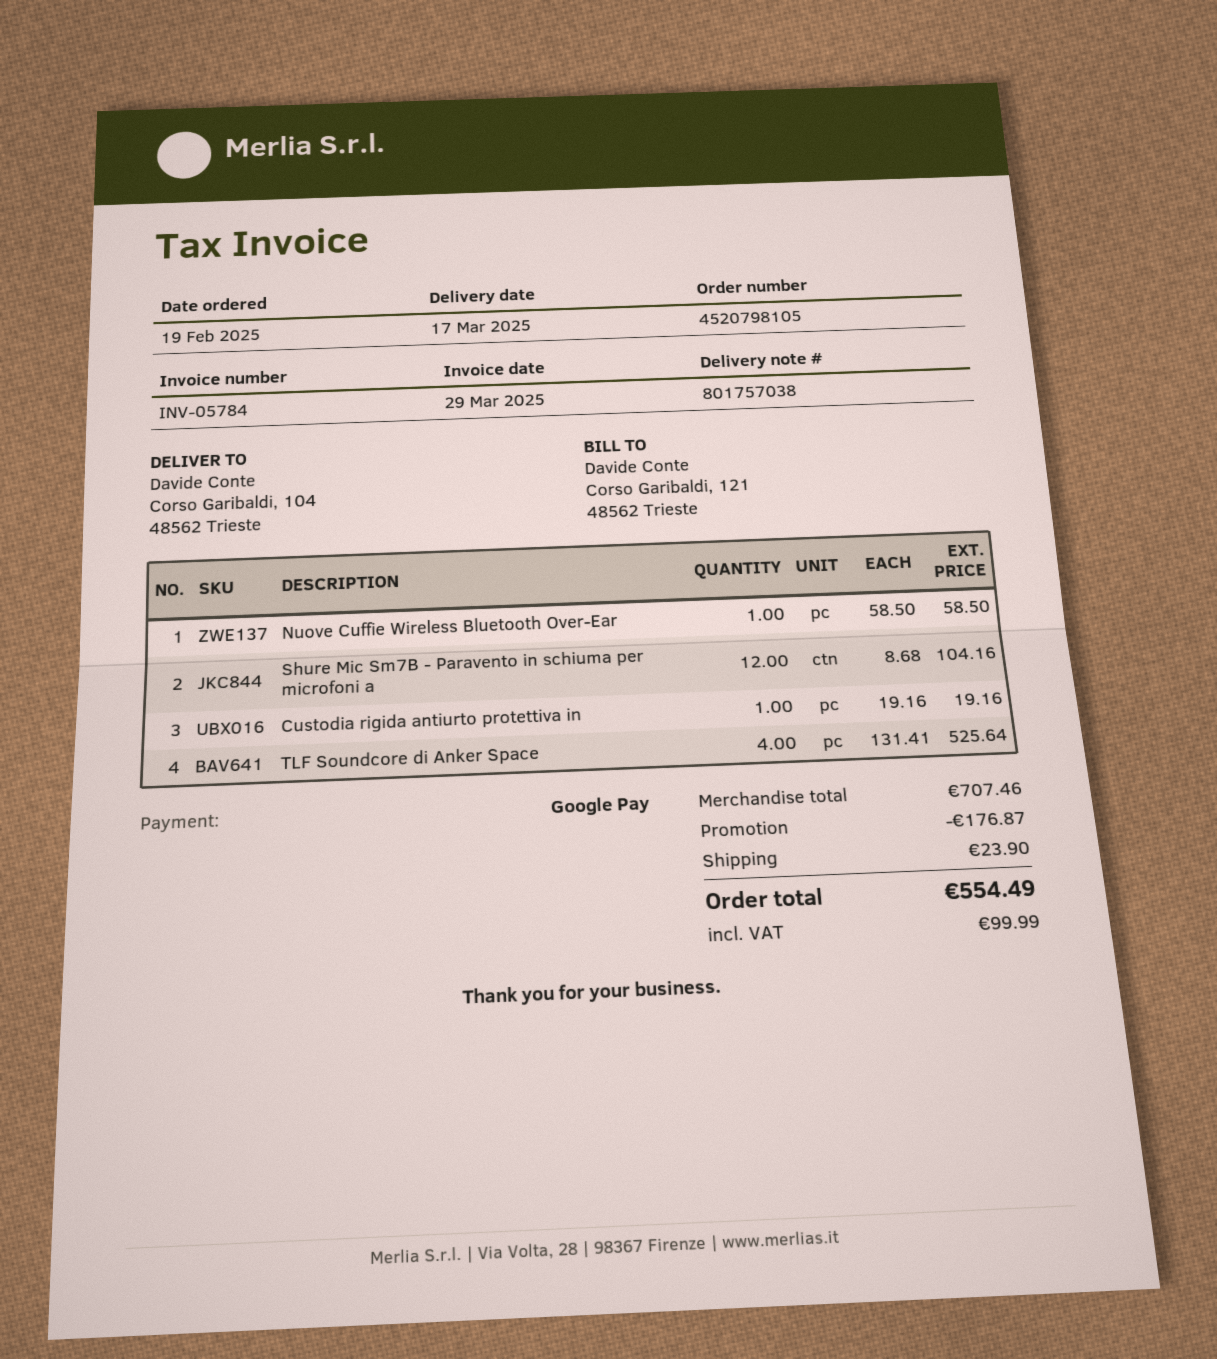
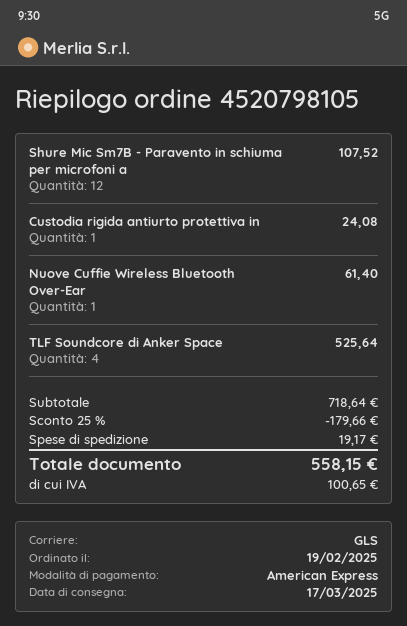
payment method: Google Pay -> American Express
Nuove Cuffie Wireless Bluetooth Over-Ear: 1 for 58.50 -> 1 for 61.40
Shure Mic Sm7B - Paravento in schiuma per microfoni a: 12 for 104.16 -> 12 for 107.52
Custodia rigida antiurto protettiva in: 1 for 19.16 -> 1 for 24.08
subtotal: 707.46 -> 718.64
discount: 176.87 -> 179.66
shipping: 23.90 -> 19.17
tax: 99.99 -> 100.65
total: 554.49 -> 558.15

